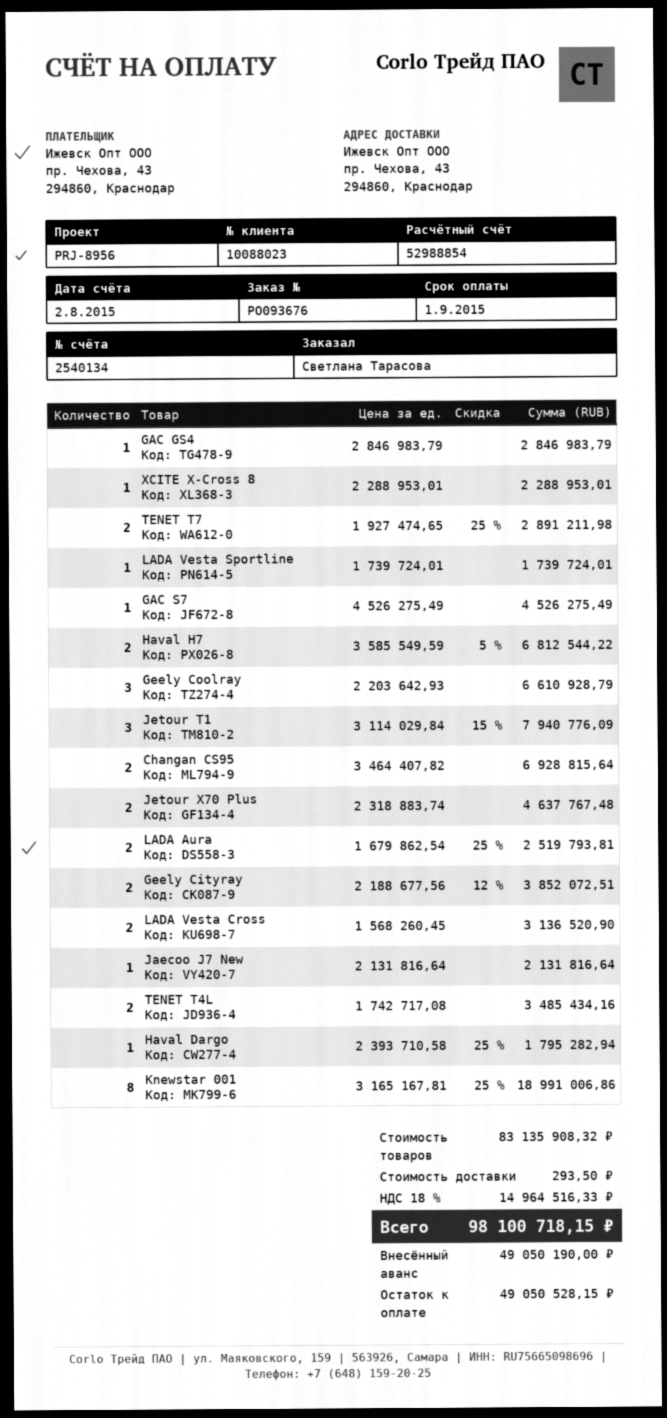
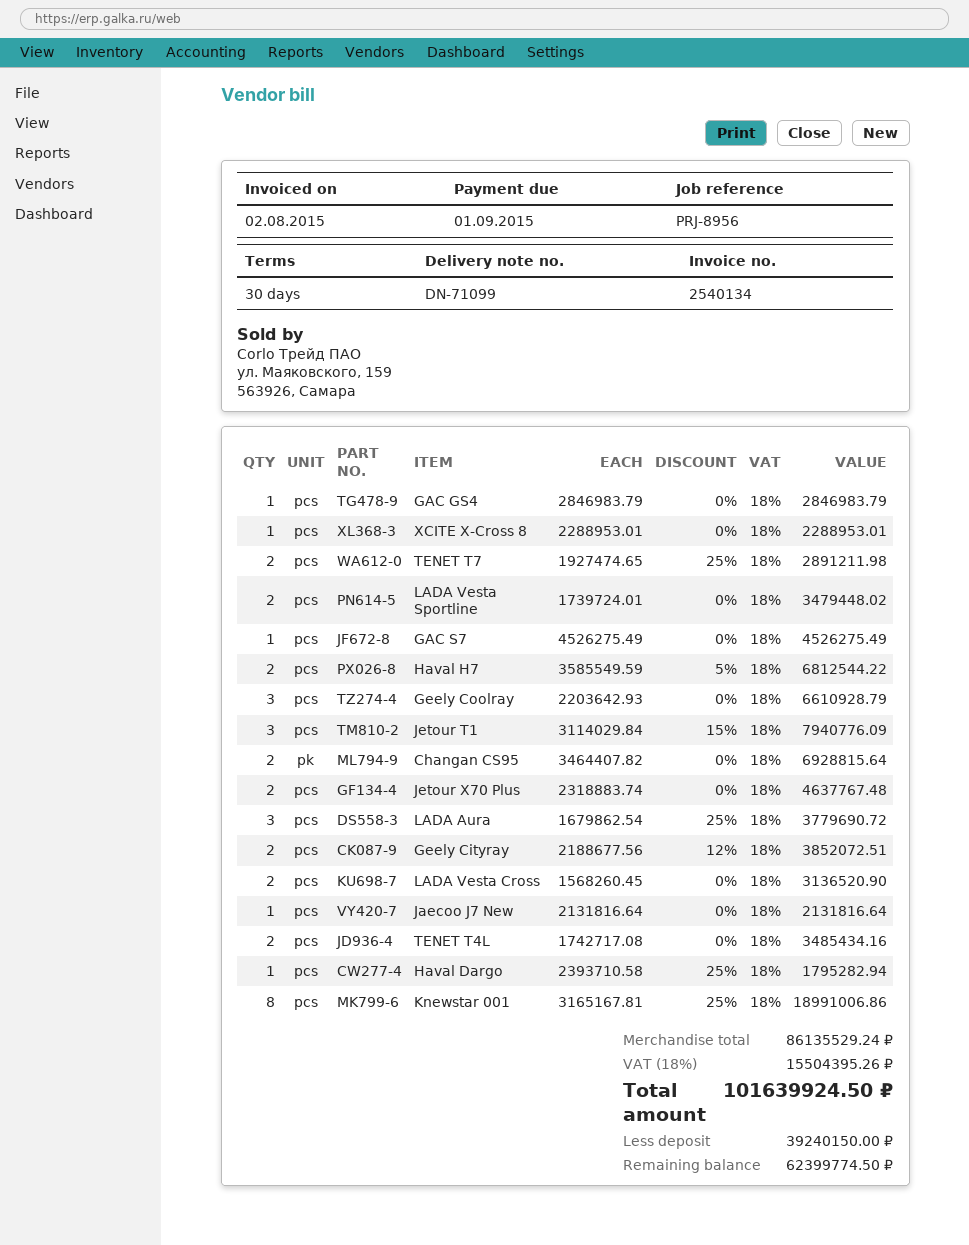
LADA Vesta Sportline: 1 x 1739724.01 = 1739724.01 -> 2 x 1739724.01 = 3479448.02
LADA Aura: 2 x 1679862.54 - 25% = 2519793.81 -> 3 x 1679862.54 - 25% = 3779690.72
subtotal: 83135908.32 -> 86135529.24
shipping: 293.50 -> none
tax: 18% = 14964516.33 -> 18% = 15504395.26
total: 98100718.15 -> 101639924.50
deposit: 49050190.00 -> 39240150.00
balance: 49050528.15 -> 62399774.50

